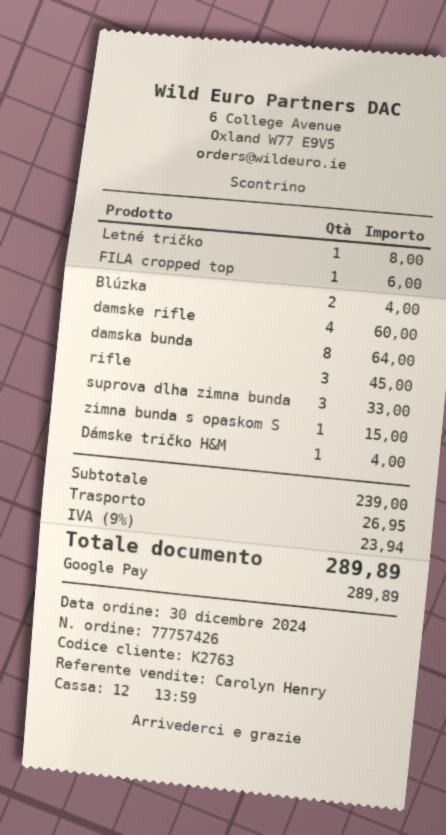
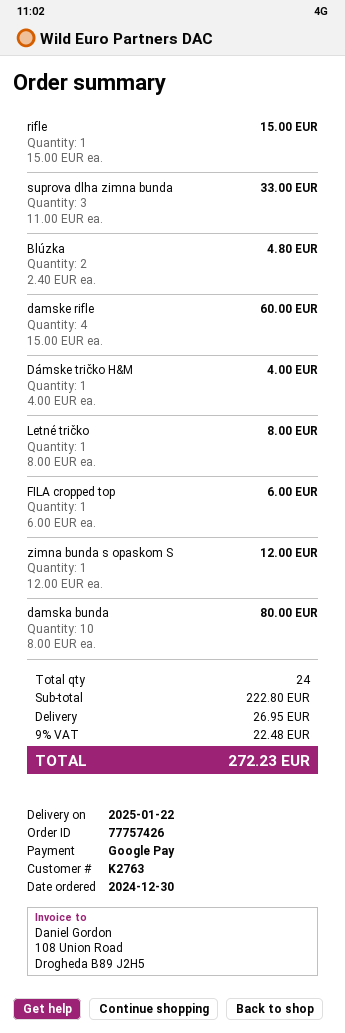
Blúzka: 2 for 4.00 -> 2 for 4.80
damska bunda: 8 for 64.00 -> 10 for 80.00
rifle: 3 for 45.00 -> 1 for 15.00
zimna bunda s opaskom S: 1 for 15.00 -> 1 for 12.00
subtotal: 239.00 -> 222.80
tax: 9% = 23.94 -> 9% = 22.48
total: 289.89 -> 272.23

